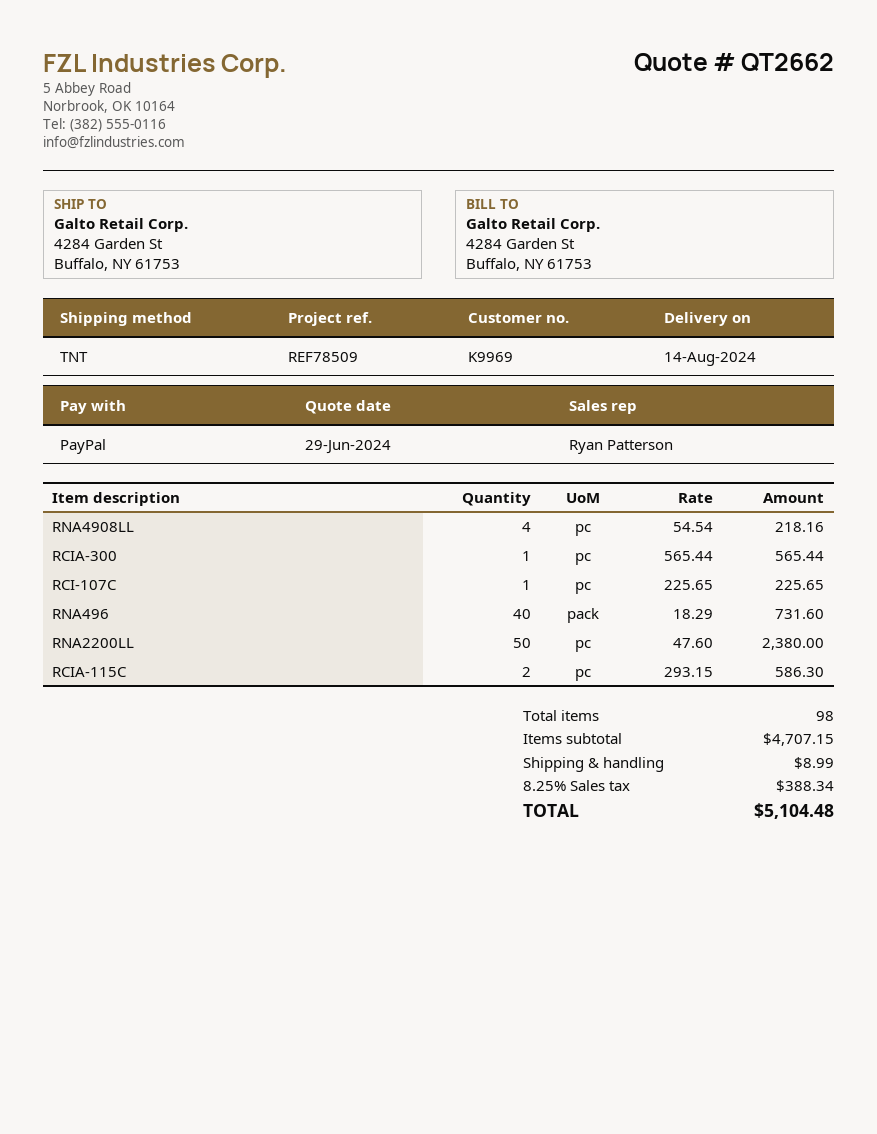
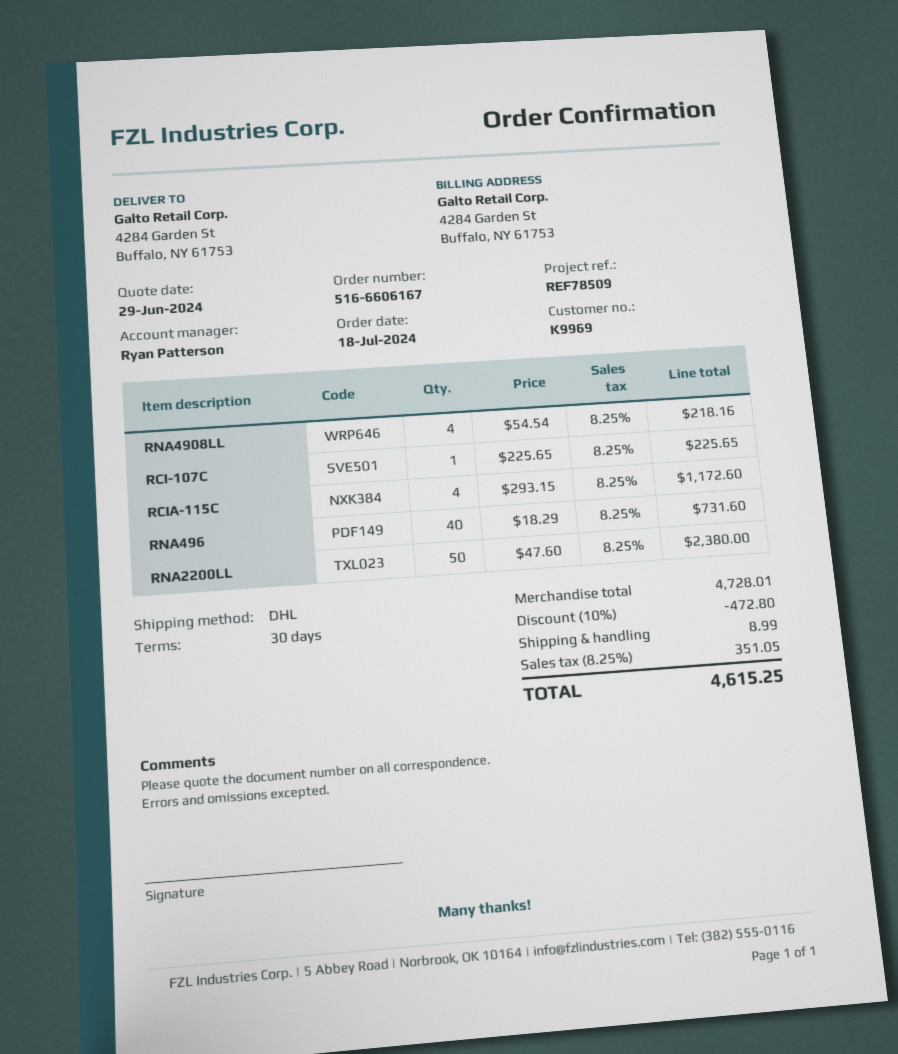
shipping method: TNT -> DHL
RCIA-300: 1 x 565.44 = 565.44 -> none
RCIA-115C: 2 x 293.15 = 586.30 -> 4 x 293.15 = 1172.60
subtotal: 4707.15 -> 4728.01
discount: none -> 10% = 472.80
tax: 8.25% = 388.34 -> 8.25% = 351.05
total: 5104.48 -> 4615.25

